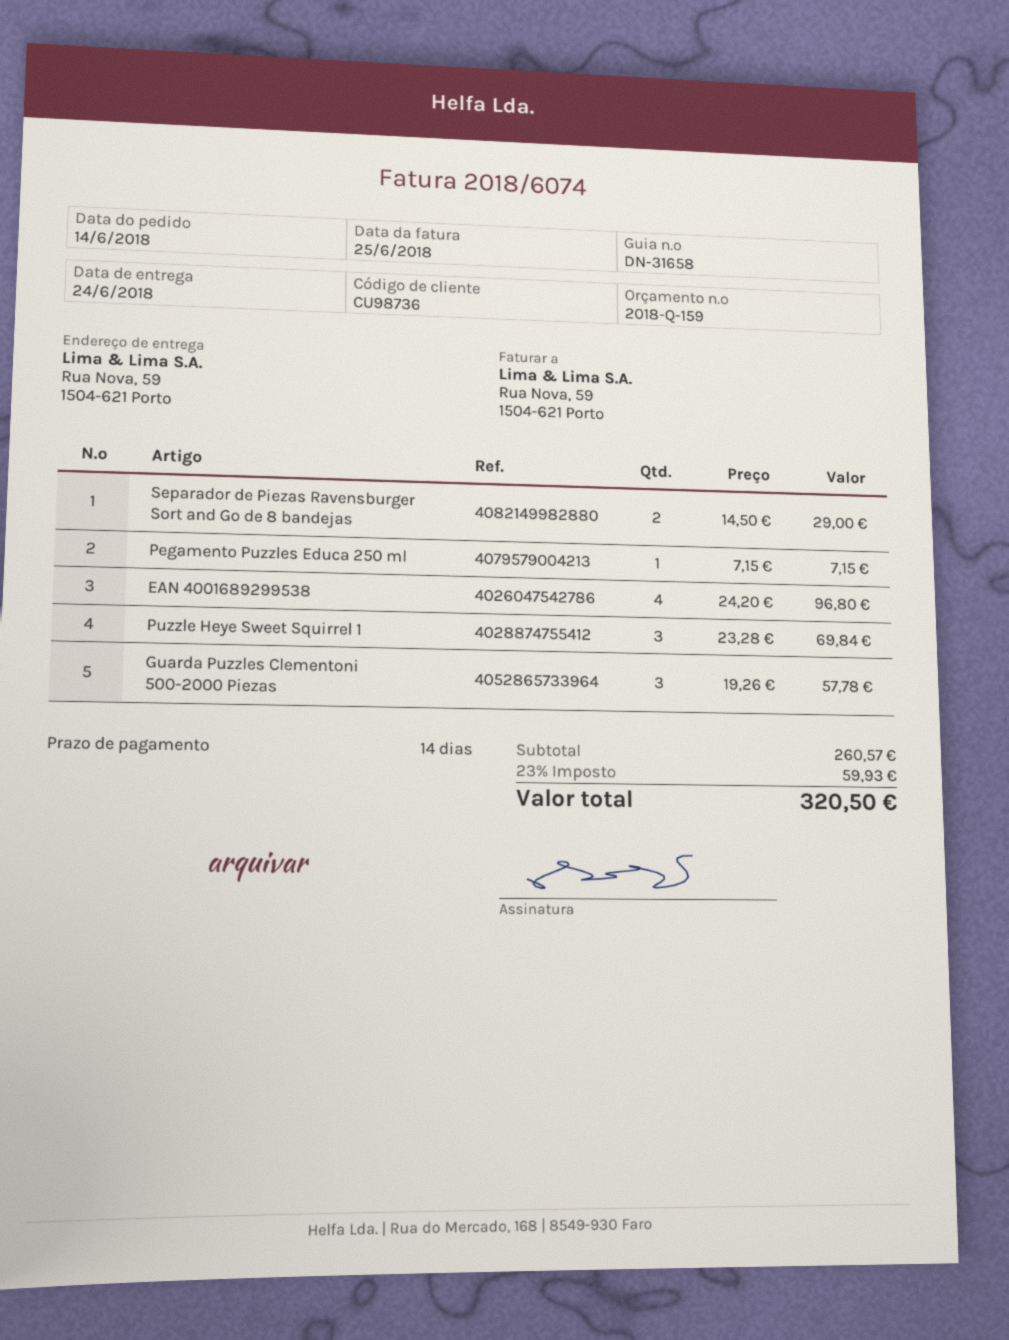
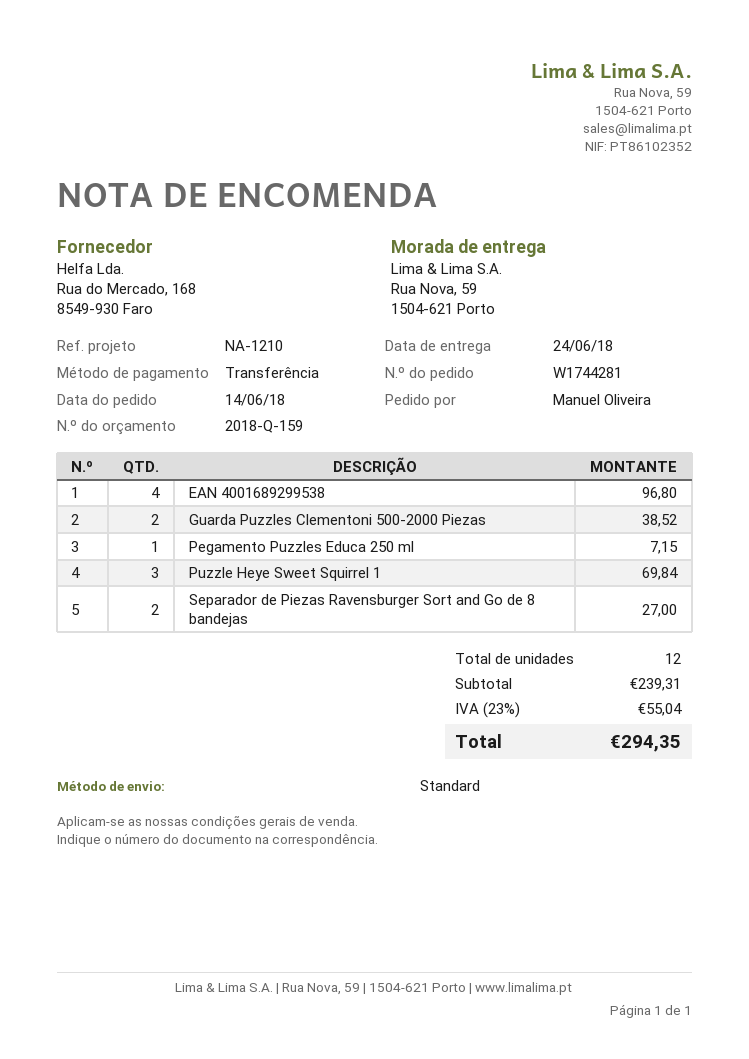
Separador de Piezas Ravensburger Sort and Go de 8 bandejas: 2 for 29.00 -> 2 for 27.00
Guarda Puzzles Clementoni 500-2000 Piezas: 3 for 57.78 -> 2 for 38.52
subtotal: 260.57 -> 239.31
tax: 23% = 59.93 -> 23% = 55.04
total: 320.50 -> 294.35

